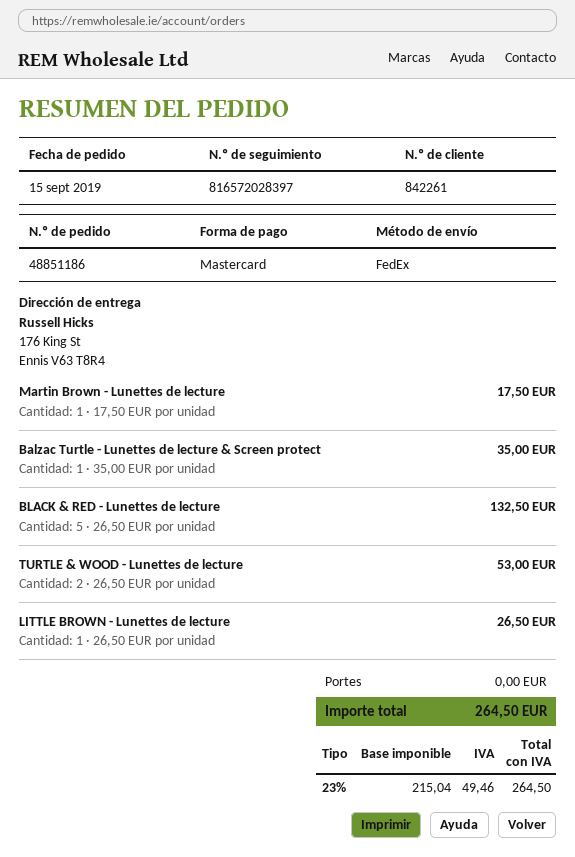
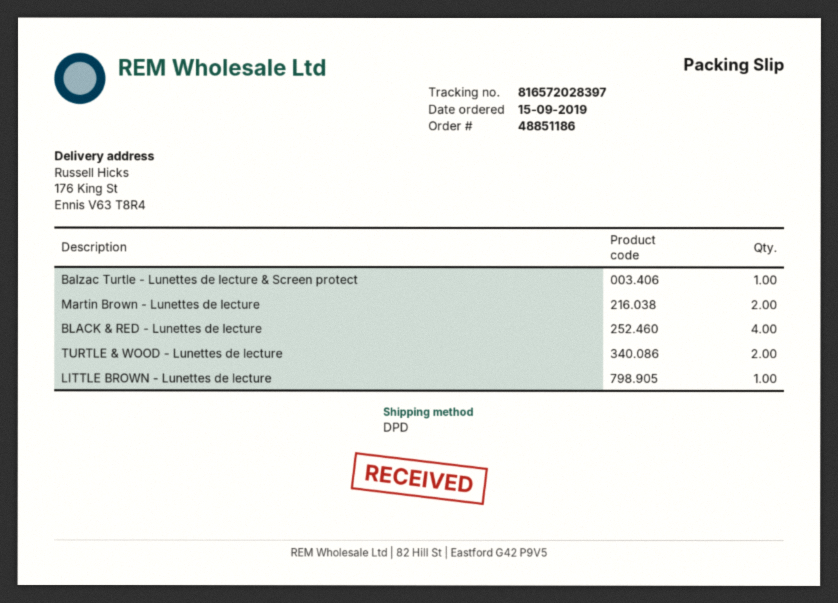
shipping method: FedEx -> DPD
Martin Brown - Lunettes de lecture: 1 -> 2
BLACK & RED - Lunettes de lecture: 5 -> 4

